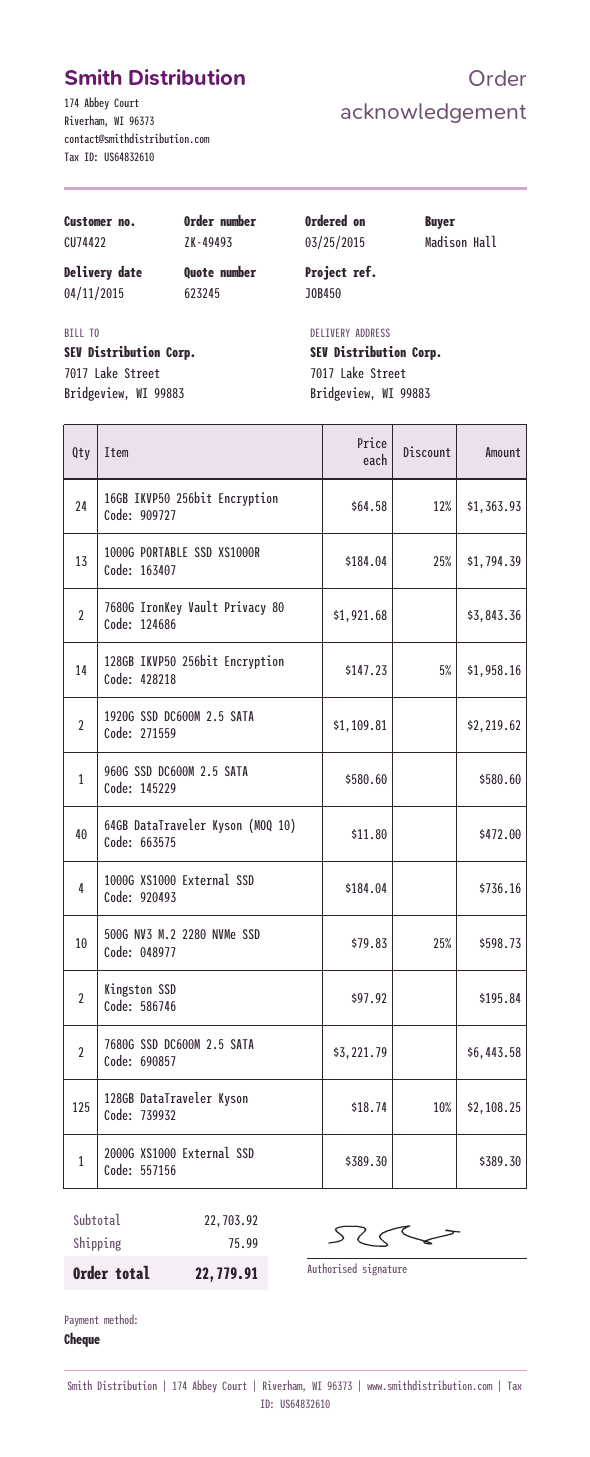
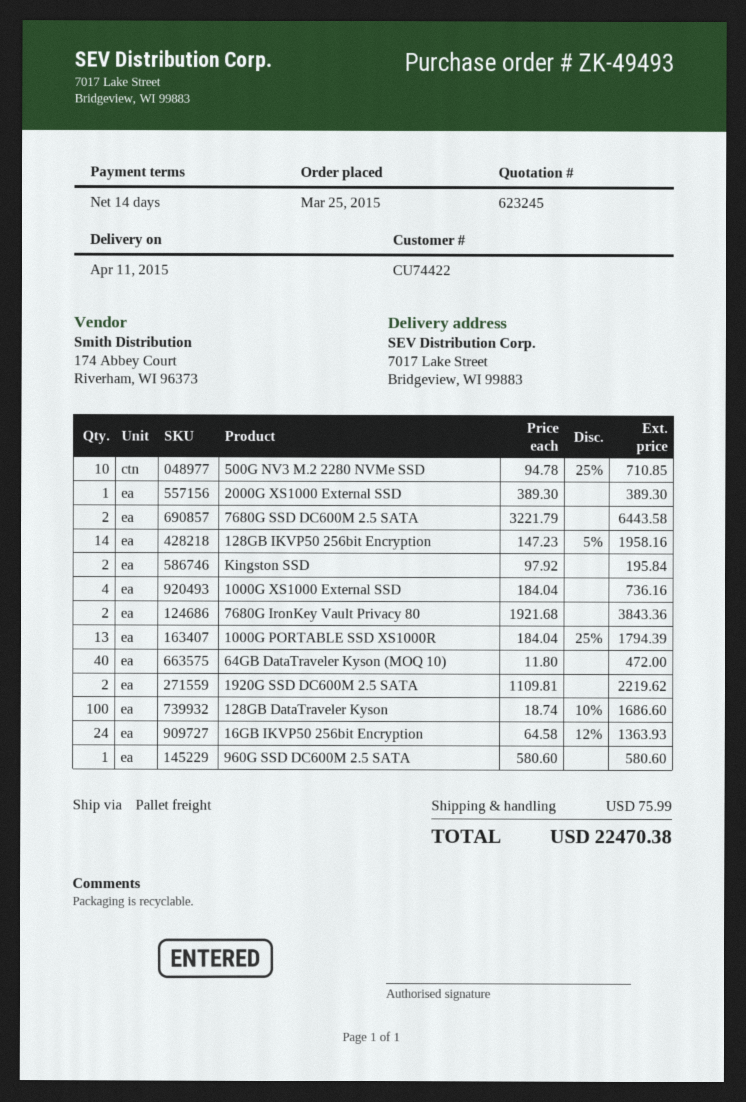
500G NV3 M.2 2280 NVMe SSD: 10 x 79.83 - 25% = 598.73 -> 10 x 94.78 - 25% = 710.85
128GB DataTraveler Kyson: 125 x 18.74 - 10% = 2108.25 -> 100 x 18.74 - 10% = 1686.60
total: 22779.91 -> 22470.38

